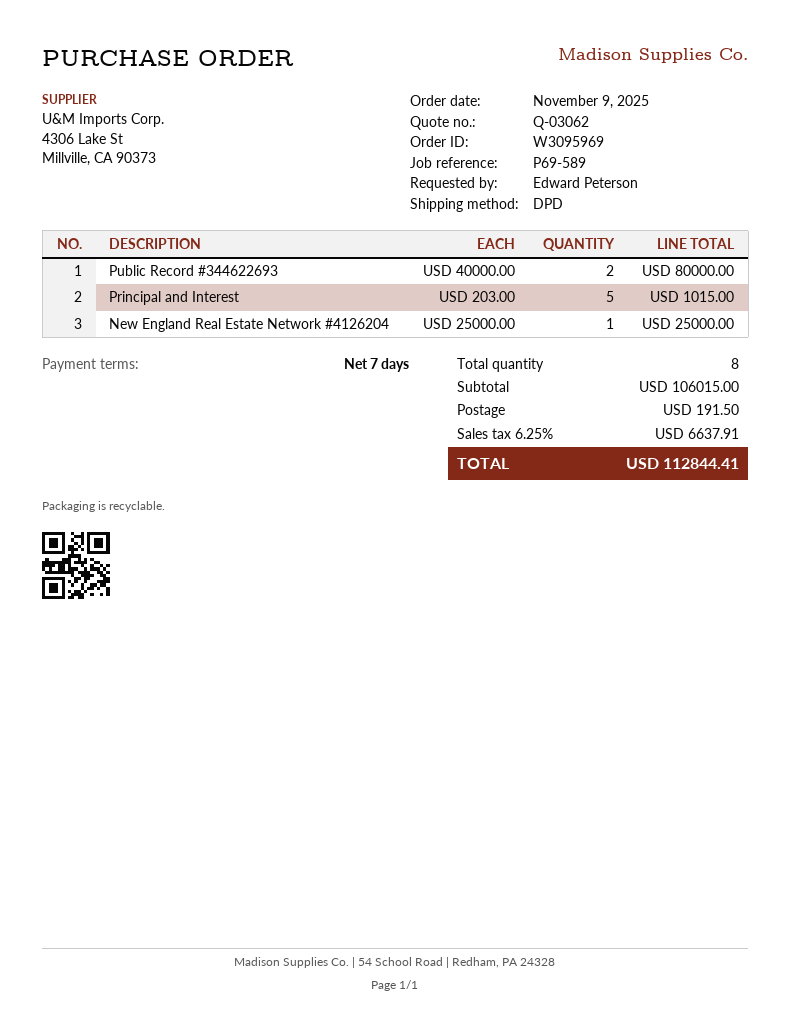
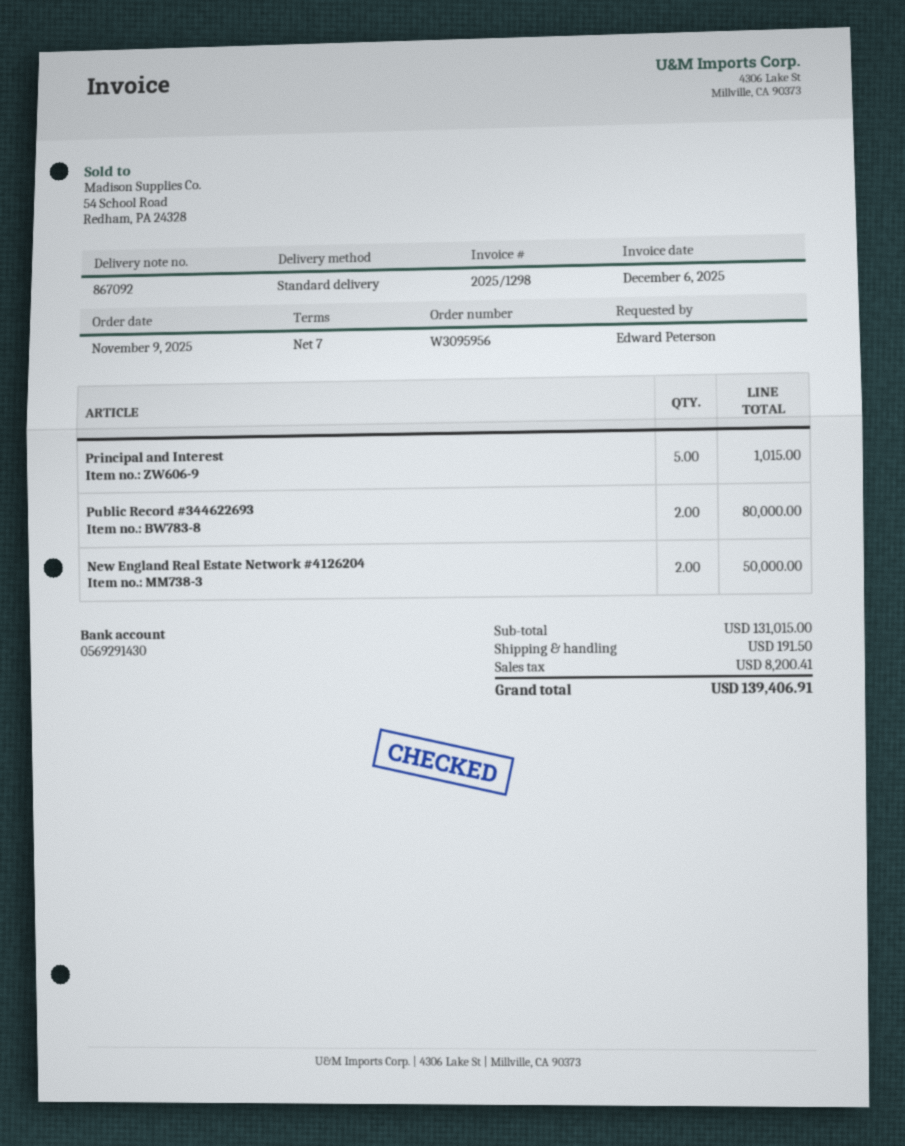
order number: W3095969 -> W3095956
shipping method: DPD -> standard
New England Real Estate Network #4126204: 1 for 25000.00 -> 2 for 50000.00
subtotal: 106015.00 -> 131015.00
tax: 6637.91 -> 8200.41
total: 112844.41 -> 139406.91

